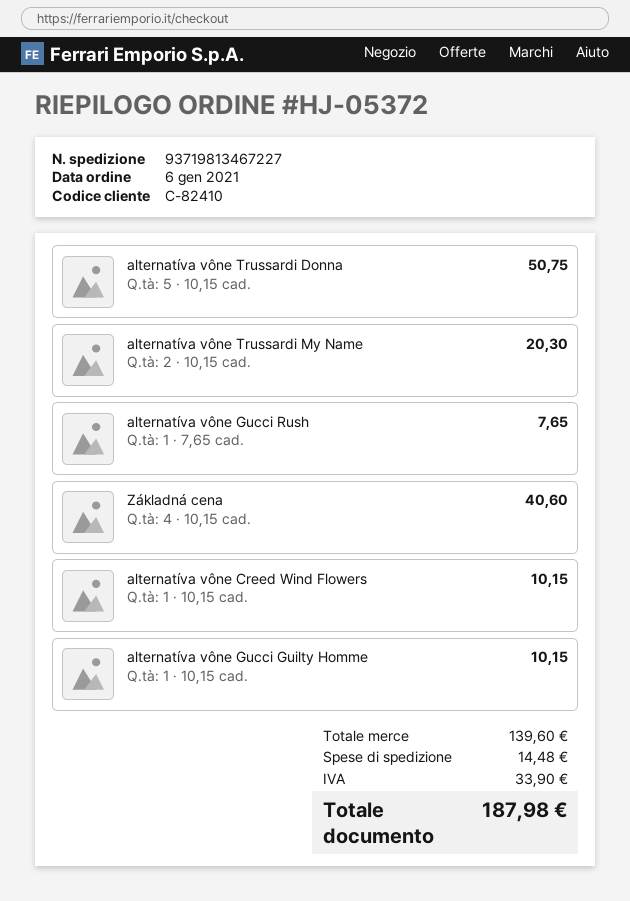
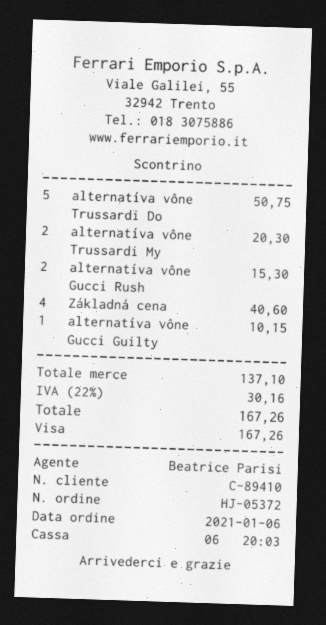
customer number: C-82410 -> C-89410
alternatíva vône Gucci Rush: 1 for 7.65 -> 2 for 15.30
alternatíva vône Creed Wind Flowers: 1 for 10.15 -> none
subtotal: 139.60 -> 137.10
shipping: 14.48 -> none
tax: 33.90 -> 30.16
total: 187.98 -> 167.26

